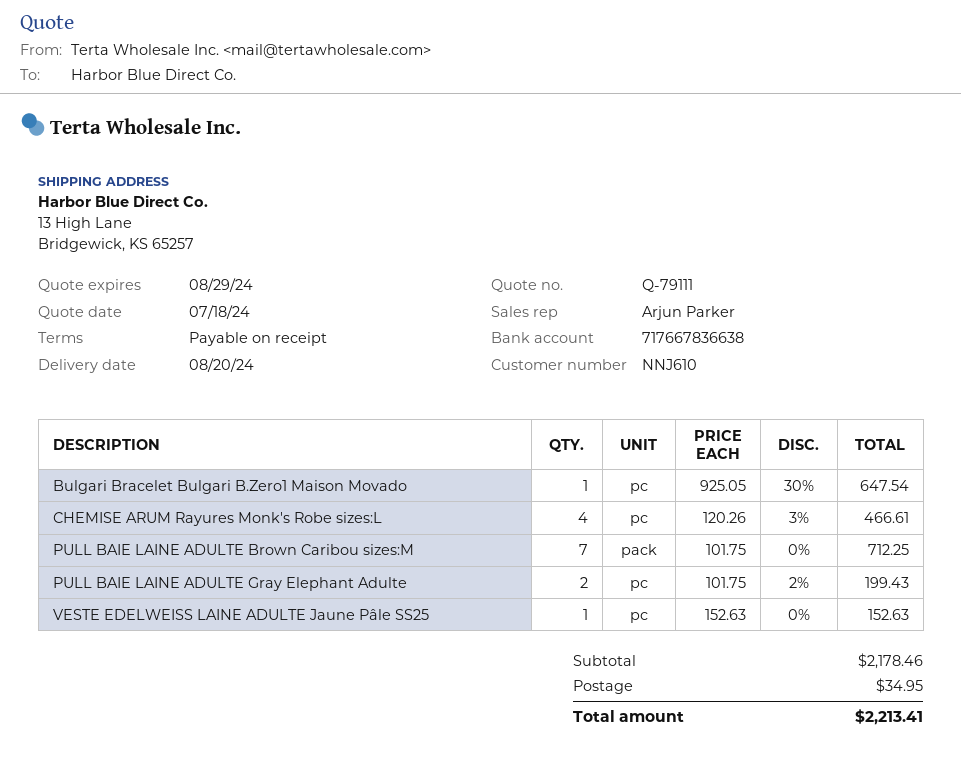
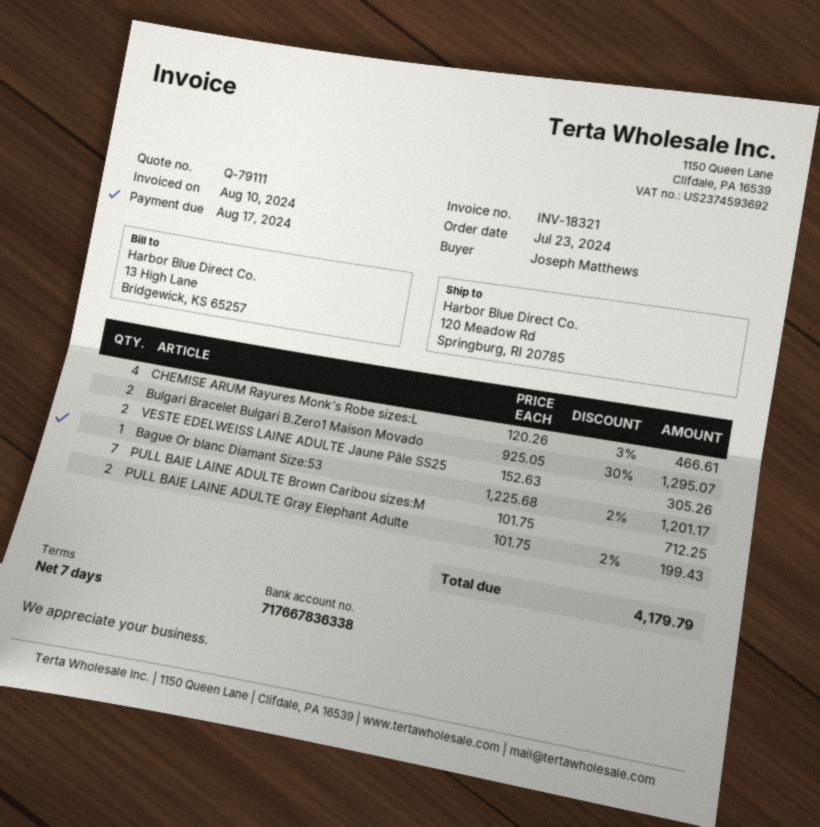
payment terms: on receipt -> 7 days
bank account: 717667836638 -> 717667836338
ship to: 13 High Lane, Bridgewick, KS 65257 -> 120 Meadow Rd, Springburg, RI 20785
Bulgari Bracelet Bulgari B.Zero1 Maison Movado: 1 x 925.05 - 30% = 647.54 -> 2 x 925.05 - 30% = 1295.07
VESTE EDELWEISS LAINE ADULTE Jaune Pâle SS25: 1 x 152.63 = 152.63 -> 2 x 152.63 = 305.26
Bague Or blanc Diamant Size:53: none -> 1 x 1225.68 - 2% = 1201.17
shipping: 34.95 -> none
total: 2213.41 -> 4179.79

